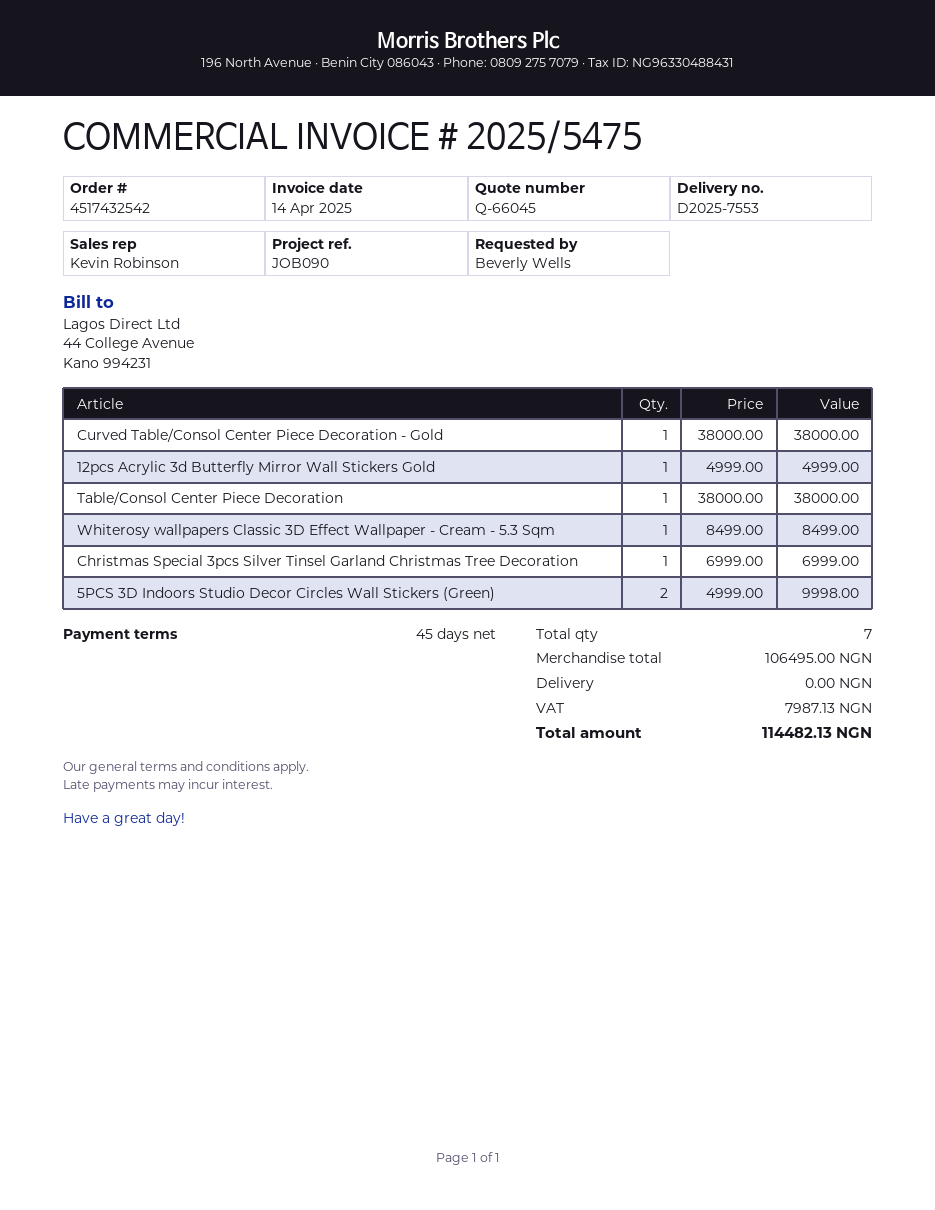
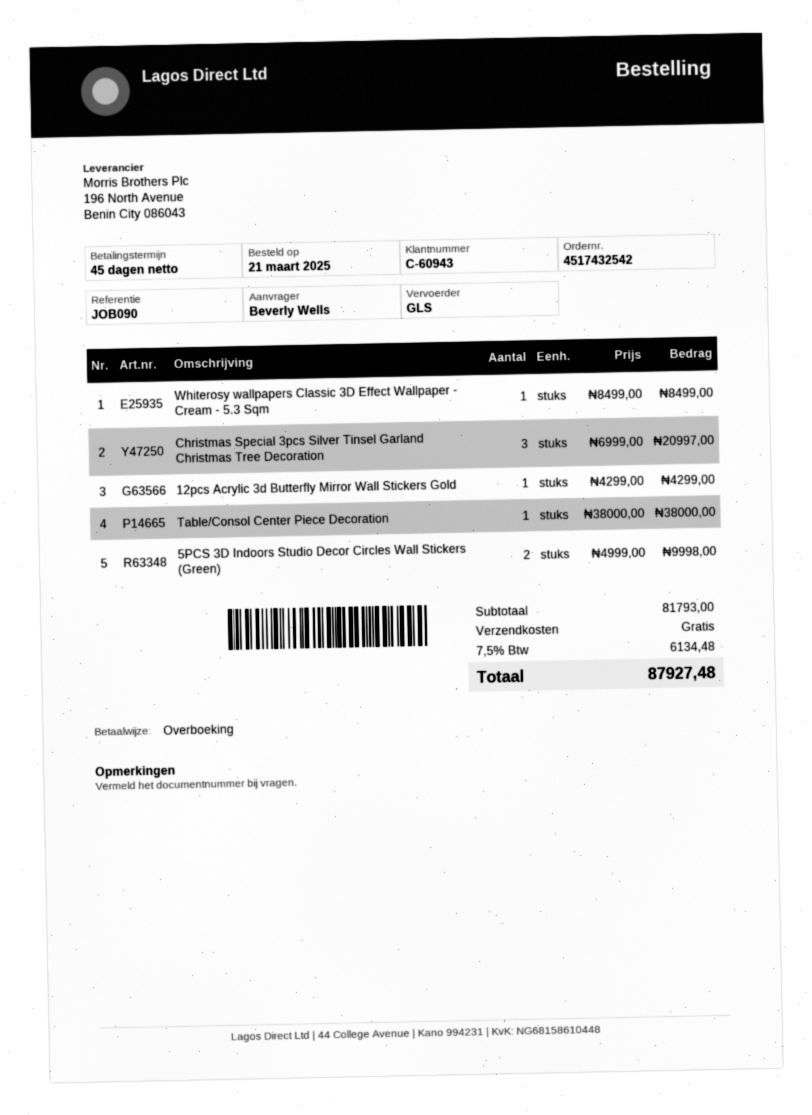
Curved Table/Consol Center Piece Decoration - Gold: 1 x 38000.00 = 38000.00 -> none
12pcs Acrylic 3d Butterfly Mirror Wall Stickers Gold: 1 x 4999.00 = 4999.00 -> 1 x 4299.00 = 4299.00
Christmas Special 3pcs Silver Tinsel Garland Christmas Tree Decoration: 1 x 6999.00 = 6999.00 -> 3 x 6999.00 = 20997.00
subtotal: 106495.00 -> 81793.00
tax: 7987.13 -> 6134.48
total: 114482.13 -> 87927.48

